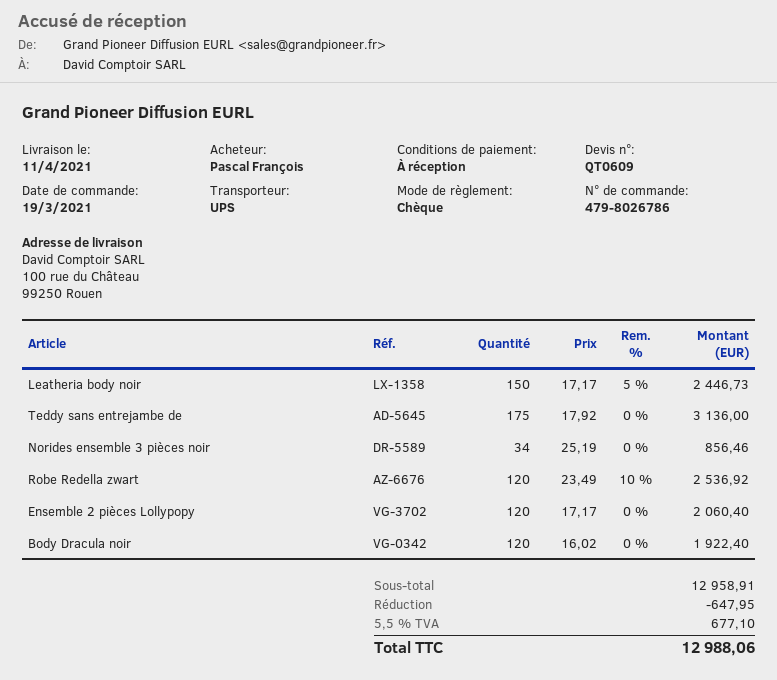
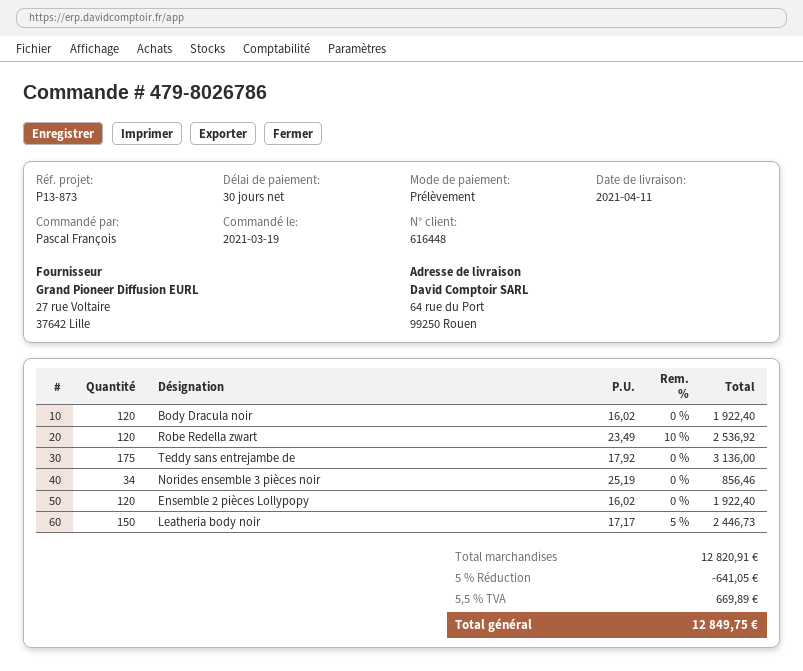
payment terms: on receipt -> 30 days
payment method: cheque -> direct debit
ship to: 100 rue du Château, 99250 Rouen -> 64 rue du Port, 99250 Rouen
Ensemble 2 pièces Lollypopy: 120 x 17.17 = 2060.40 -> 120 x 16.02 = 1922.40
subtotal: 12958.91 -> 12820.91
discount: 647.95 -> 641.05
tax: 5.5% = 677.10 -> 5.5% = 669.89
total: 12988.06 -> 12849.75

